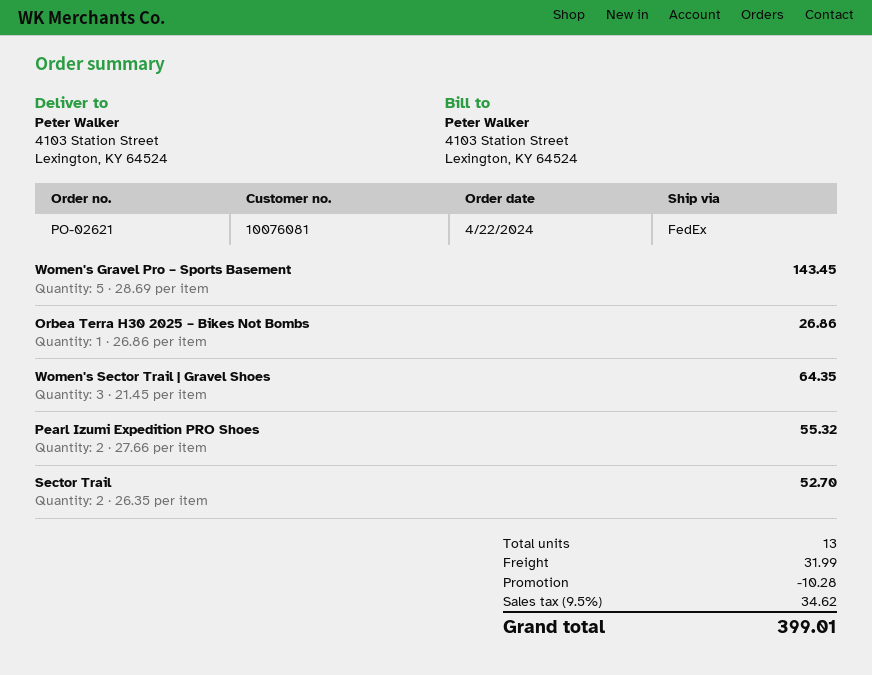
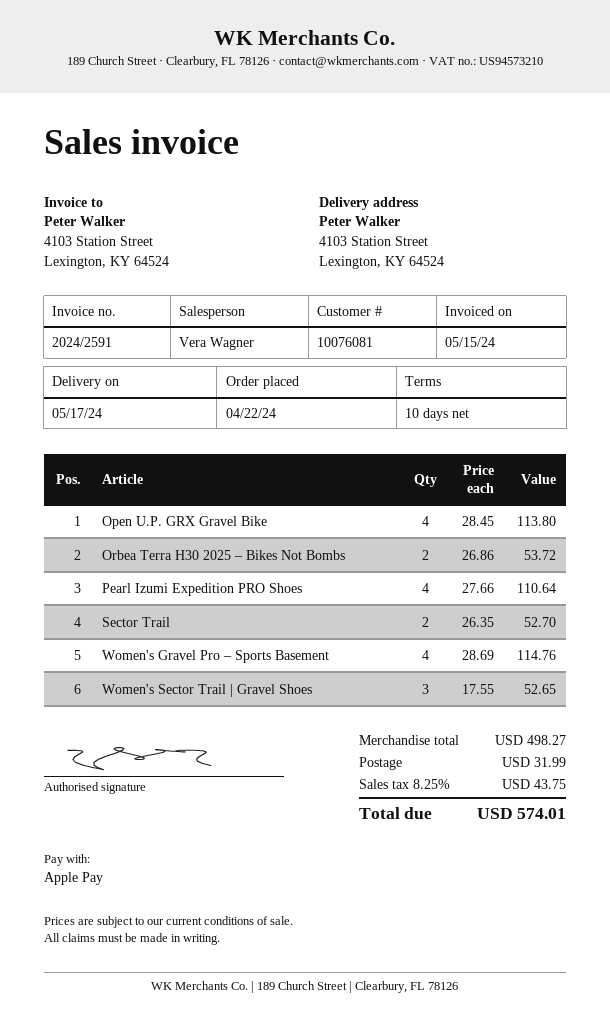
Women's Gravel Pro – Sports Basement: 5 x 28.69 = 143.45 -> 4 x 28.69 = 114.76
Orbea Terra H30 2025 – Bikes Not Bombs: 1 x 26.86 = 26.86 -> 2 x 26.86 = 53.72
Women's Sector Trail | Gravel Shoes: 3 x 21.45 = 64.35 -> 3 x 17.55 = 52.65
Pearl Izumi Expedition PRO Shoes: 2 x 27.66 = 55.32 -> 4 x 27.66 = 110.64
Open U.P. GRX Gravel Bike: none -> 4 x 28.45 = 113.80
discount: 10.28 -> none
tax: 9.5% = 34.62 -> 8.25% = 43.75
total: 399.01 -> 574.01

